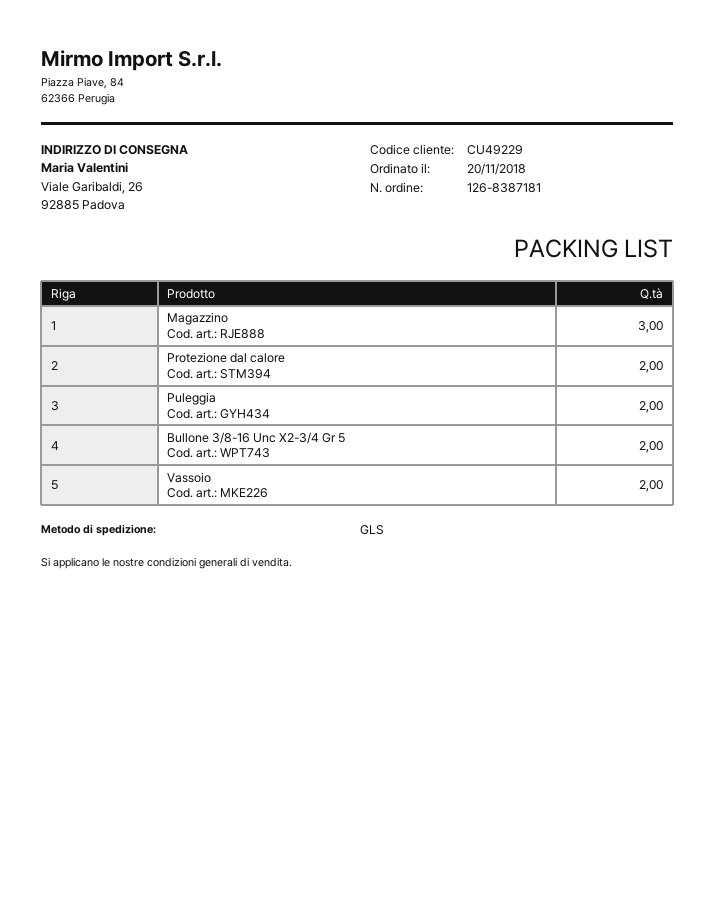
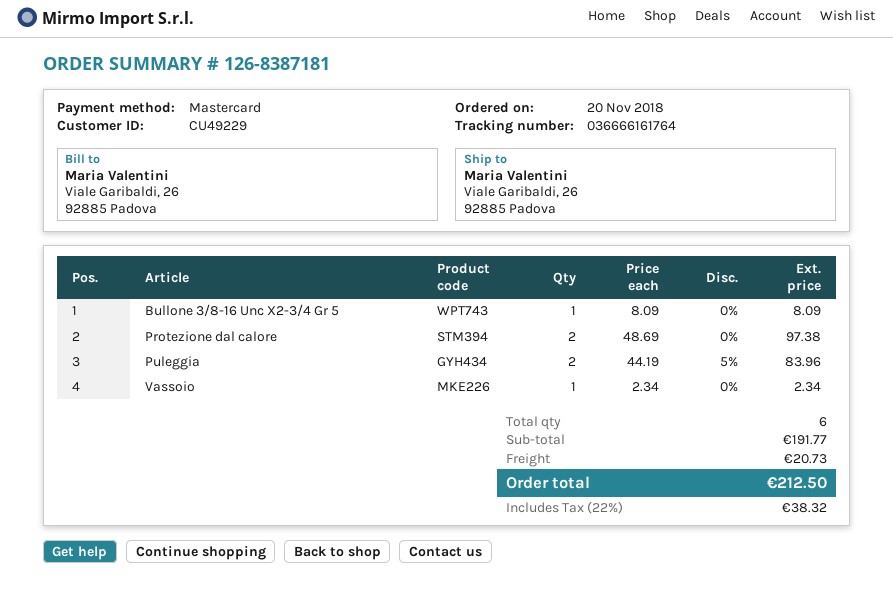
Magazzino: 3 -> none
Bullone 3/8-16 Unc X2-3/4 Gr 5: 2 -> 1
Vassoio: 2 -> 1

